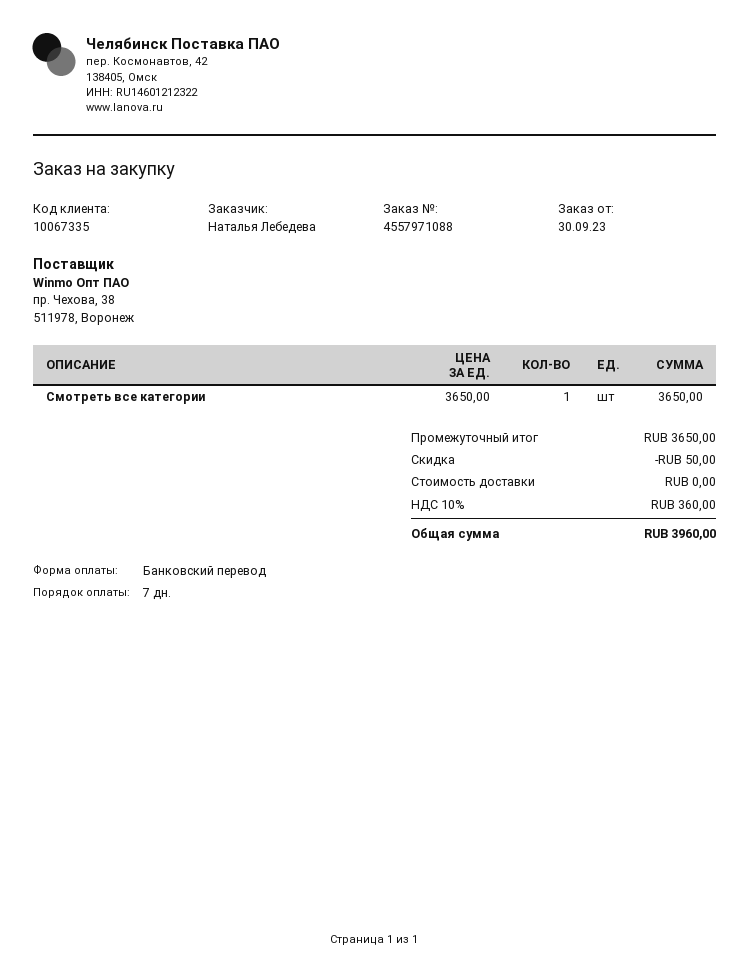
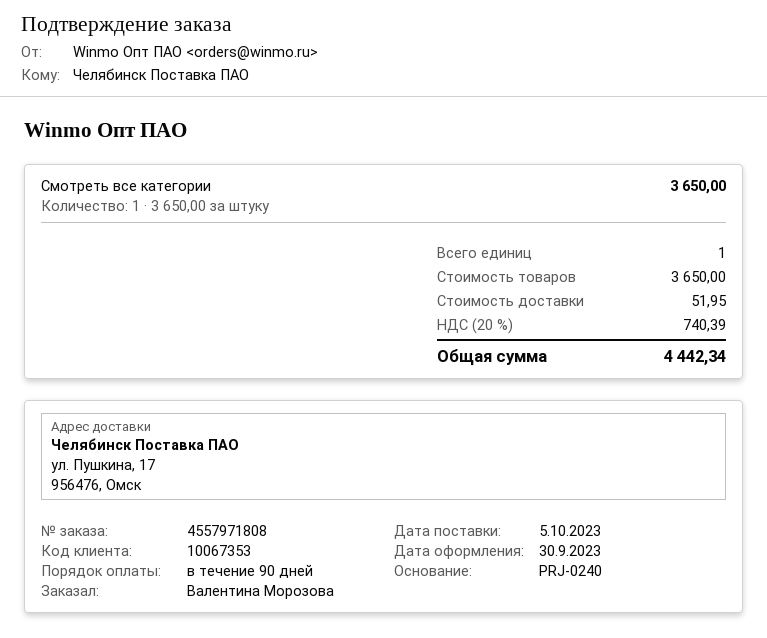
order number: 4557971088 -> 4557971808
payment terms: 7 days -> 90 days
customer number: 10067335 -> 10067353
ordered by: Наталья Лебедева -> Валентина Морозова
discount: 50.00 -> none
shipping: 0.00 -> 51.95
tax: 10% = 360.00 -> 20% = 740.39
total: 3960.00 -> 4442.34

